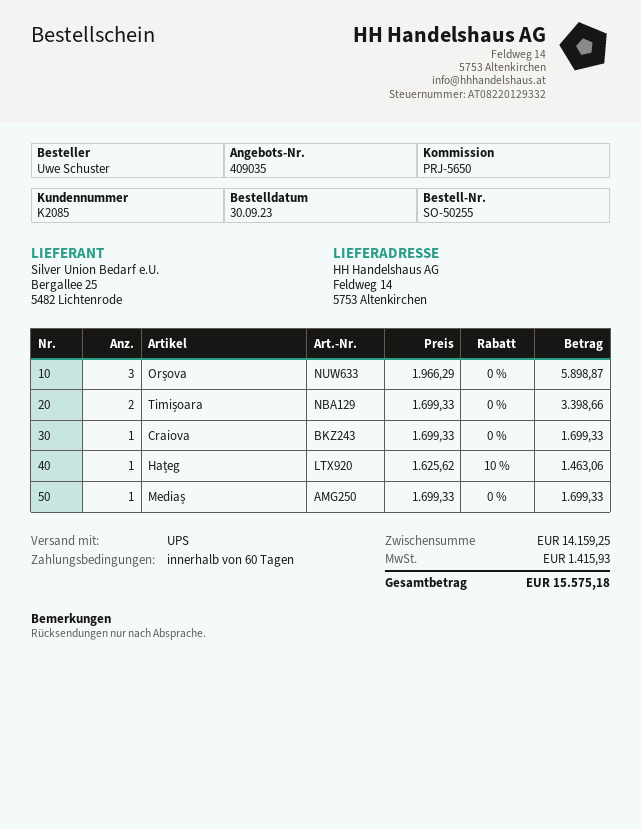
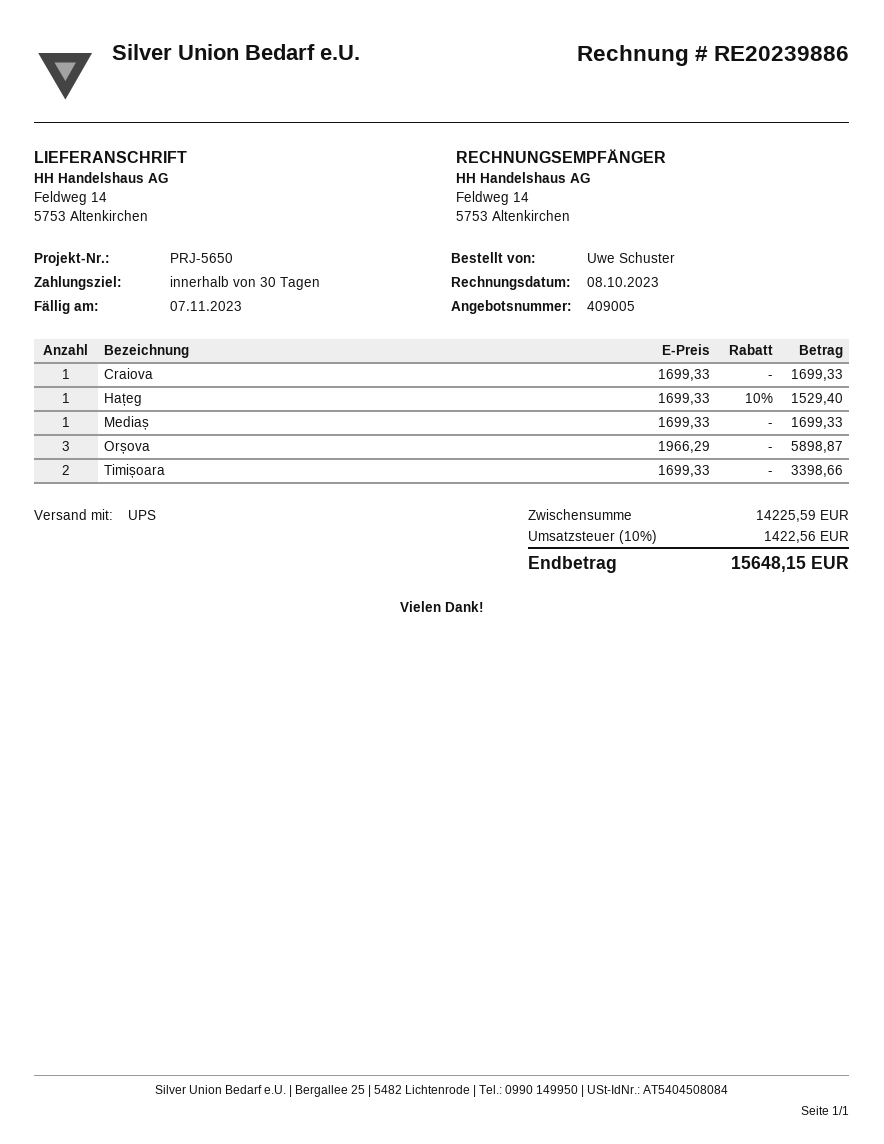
quote number: 409035 -> 409005
payment terms: 60 days -> 30 days
Hațeg: 1 x 1625.62 - 10% = 1463.06 -> 1 x 1699.33 - 10% = 1529.40
subtotal: 14159.25 -> 14225.59
tax: 1415.93 -> 1422.56
total: 15575.18 -> 15648.15

